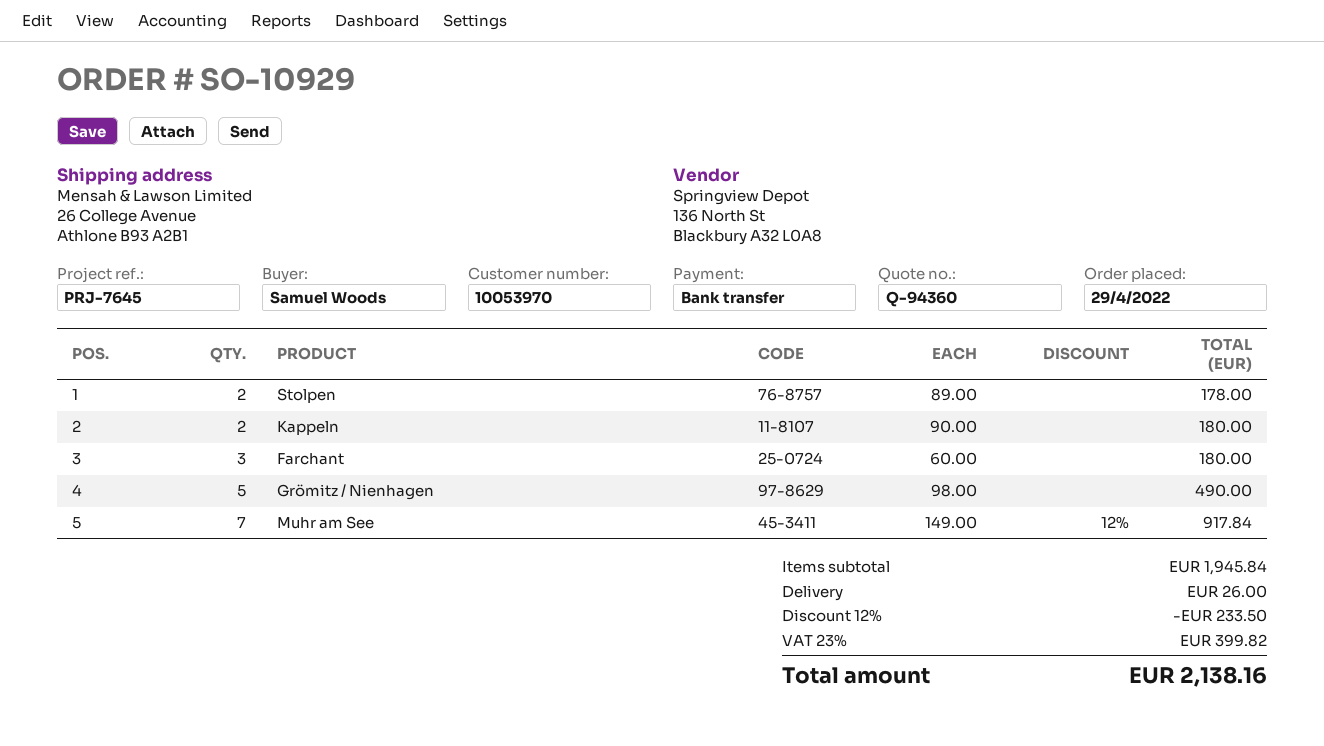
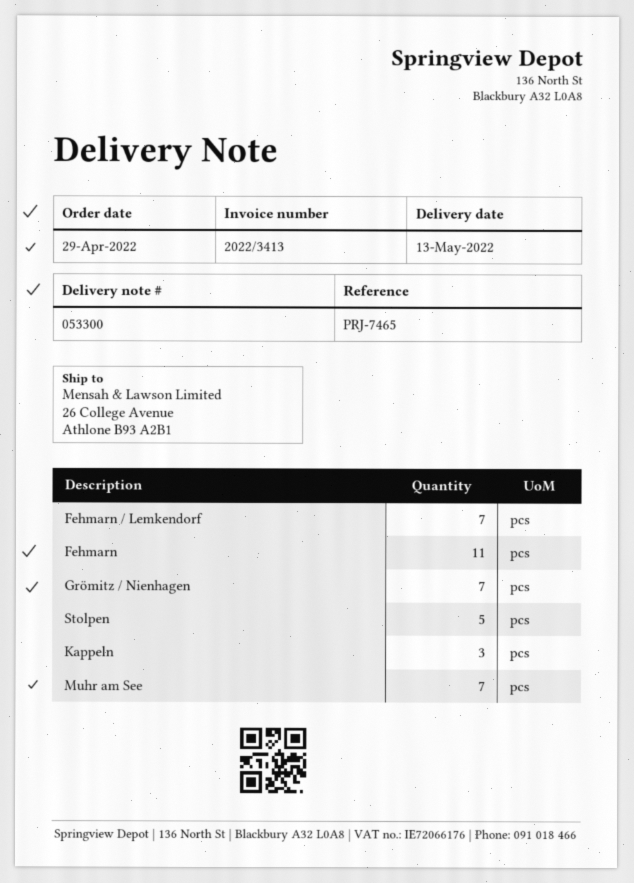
reference: PRJ-7645 -> PRJ-7465
Stolpen: 2 -> 5
Kappeln: 2 -> 3
Farchant: 3 -> none
Grömitz / Nienhagen: 5 -> 7
Fehmarn / Lemkendorf: none -> 7
Fehmarn: none -> 11

